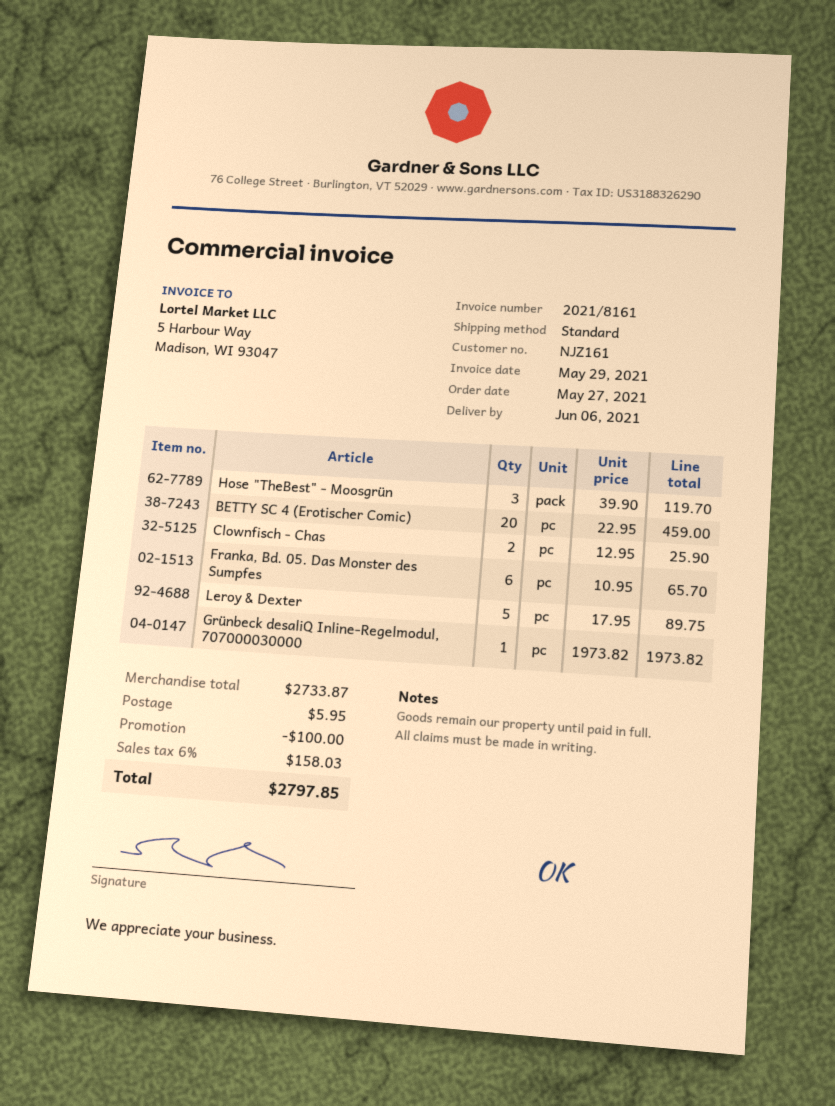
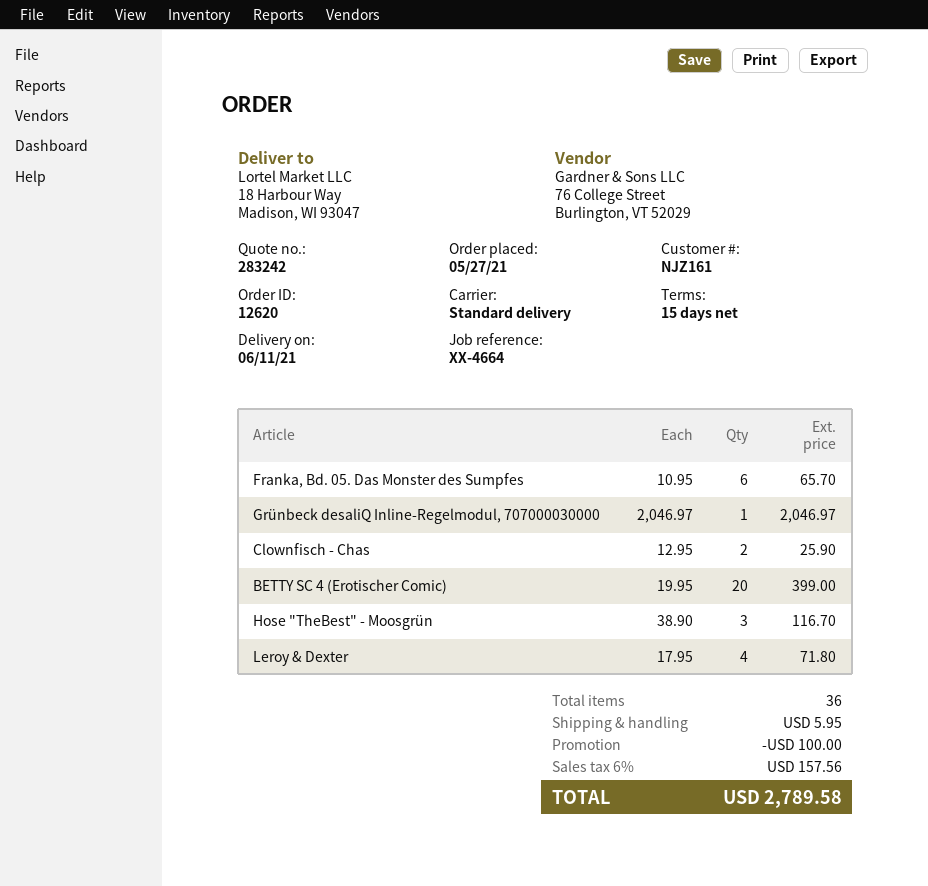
delivery date: 2021-06-06 -> 2021-06-11
Hose "TheBest" - Moosgrün: 3 x 39.90 = 119.70 -> 3 x 38.90 = 116.70
BETTY SC 4 (Erotischer Comic): 20 x 22.95 = 459.00 -> 20 x 19.95 = 399.00
Leroy & Dexter: 5 x 17.95 = 89.75 -> 4 x 17.95 = 71.80
Grünbeck desaliQ Inline-Regelmodul, 707000030000: 1 x 1973.82 = 1973.82 -> 1 x 2046.97 = 2046.97
tax: 6% = 158.03 -> 6% = 157.56
total: 2797.85 -> 2789.58

